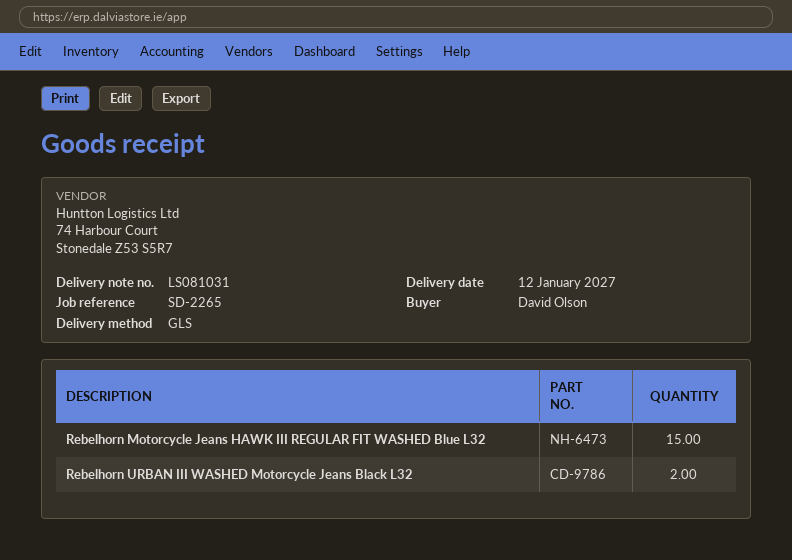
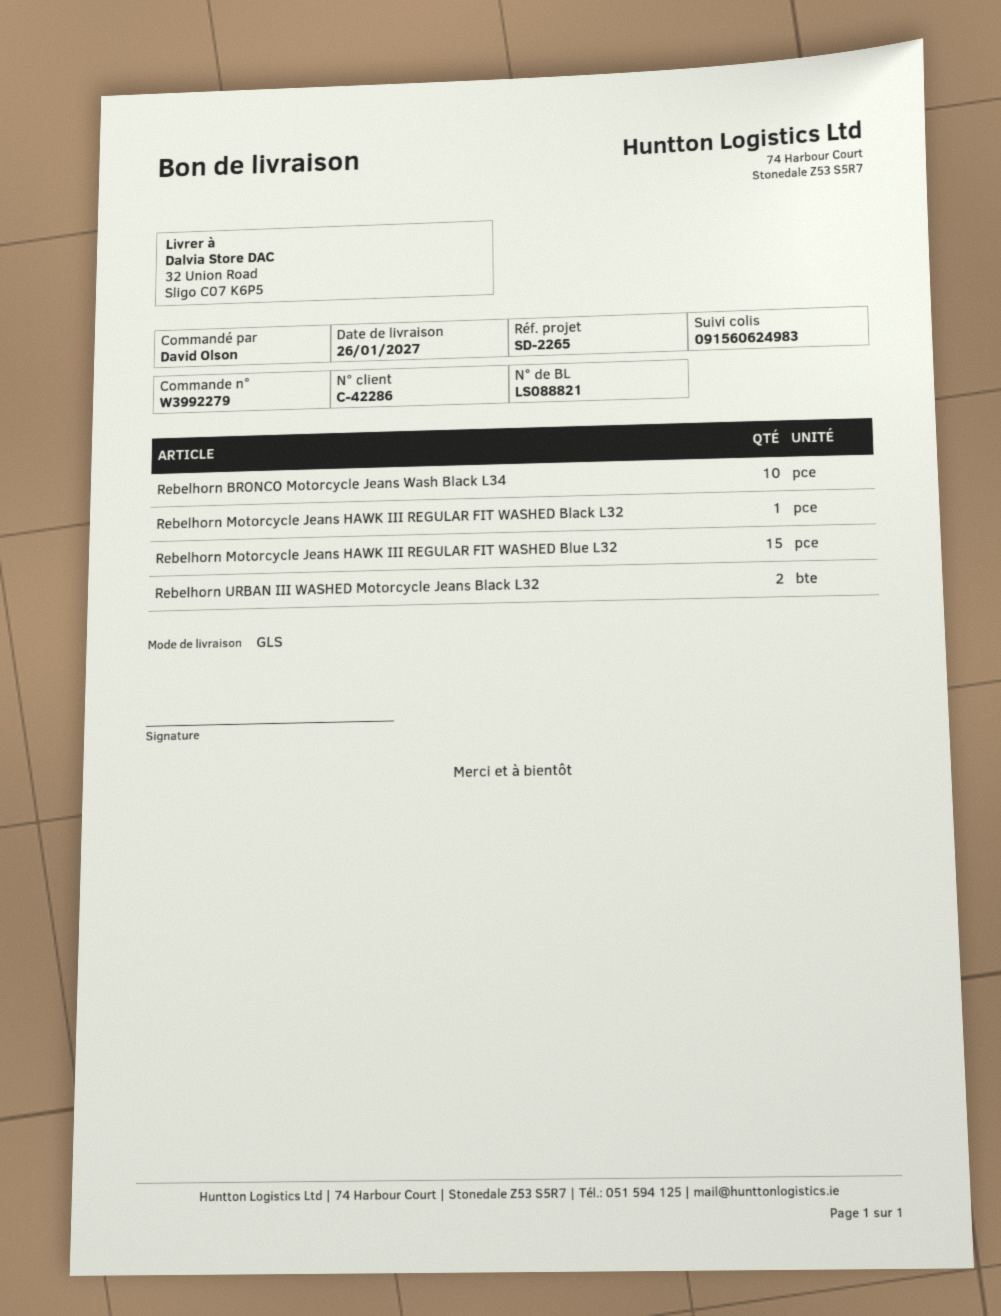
delivery note number: LS081031 -> LS088821
delivery date: 2027-01-12 -> 2027-01-26
Rebelhorn BRONCO Motorcycle Jeans Wash Black L34: none -> 10
Rebelhorn Motorcycle Jeans HAWK III REGULAR FIT WASHED Black L32: none -> 1

